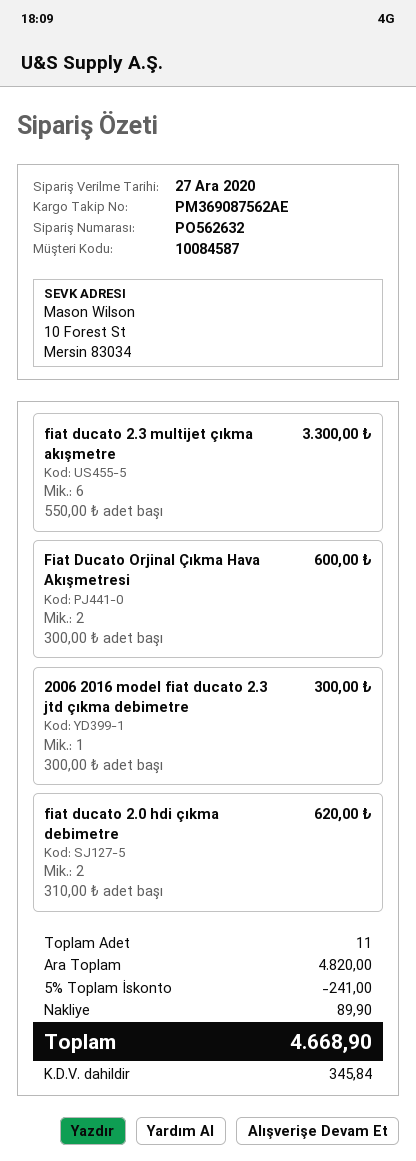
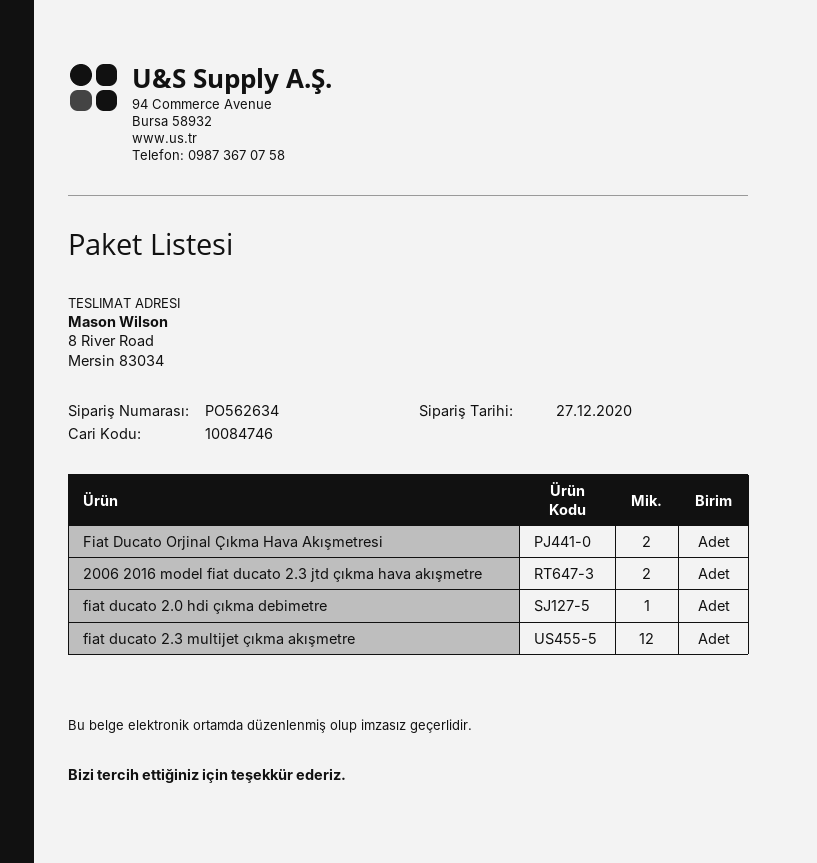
order number: PO562632 -> PO562634
customer number: 10084587 -> 10084746
ship to: 10 Forest St, Mersin 83034 -> 8 River Road, Mersin 83034
fiat ducato 2.3 multijet çıkma akışmetre: 6 -> 12
2006 2016 model fiat ducato 2.3 jtd çıkma debimetre: 1 -> none
fiat ducato 2.0 hdi çıkma debimetre: 2 -> 1
2006 2016 model fiat ducato 2.3 jtd çıkma hava akışmetre: none -> 2

